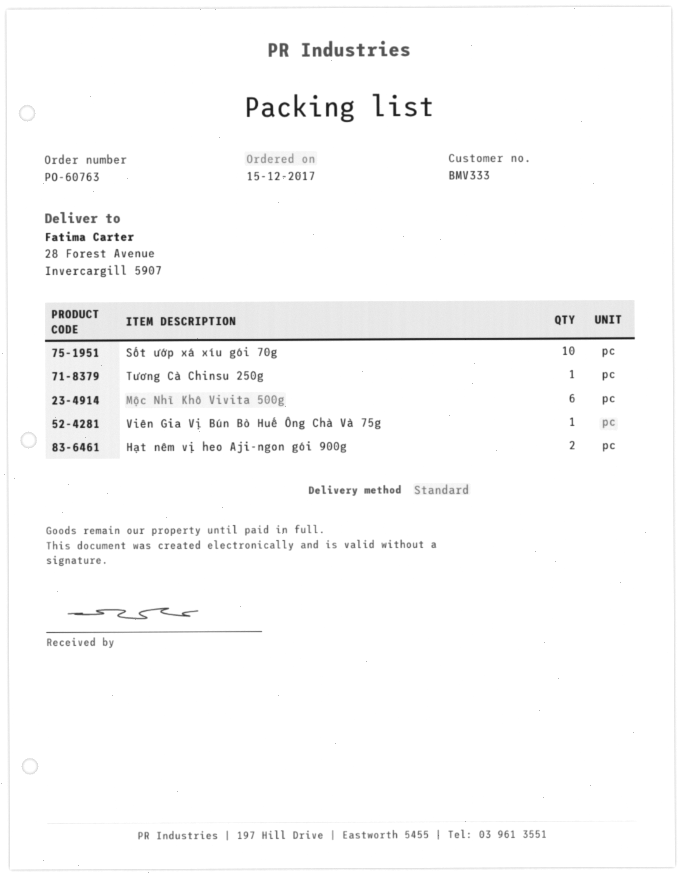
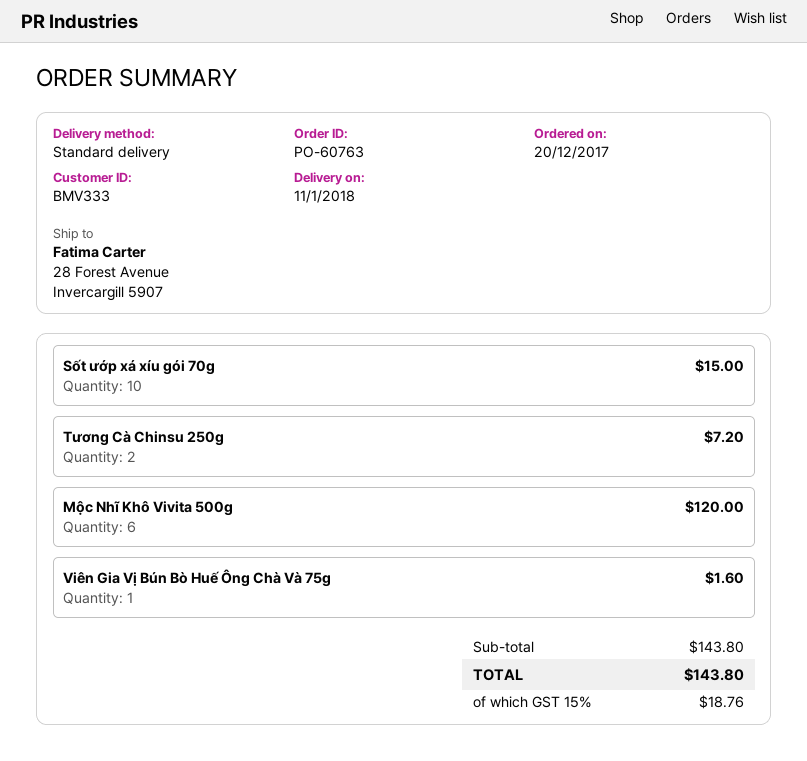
order date: 2017-12-15 -> 2017-12-20
Tương Cà Chinsu 250g: 1 -> 2
Hạt nêm vị heo Aji-ngon gói 900g: 2 -> none

